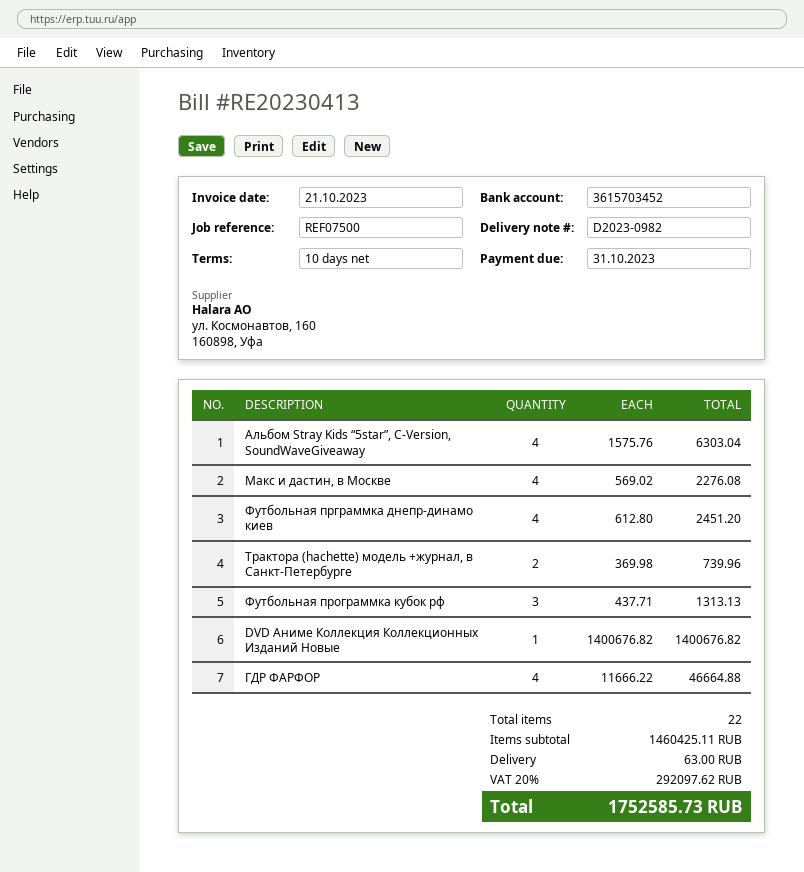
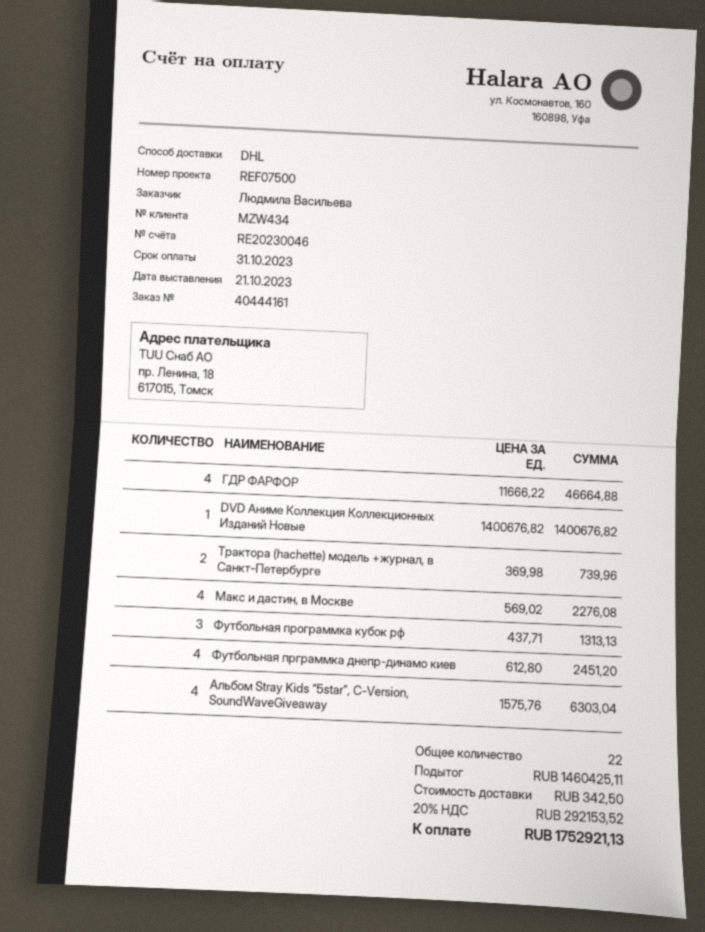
invoice number: RE20230413 -> RE20230046
shipping: 63.00 -> 342.50
tax: 20% = 292097.62 -> 20% = 292153.52
total: 1752585.73 -> 1752921.13

